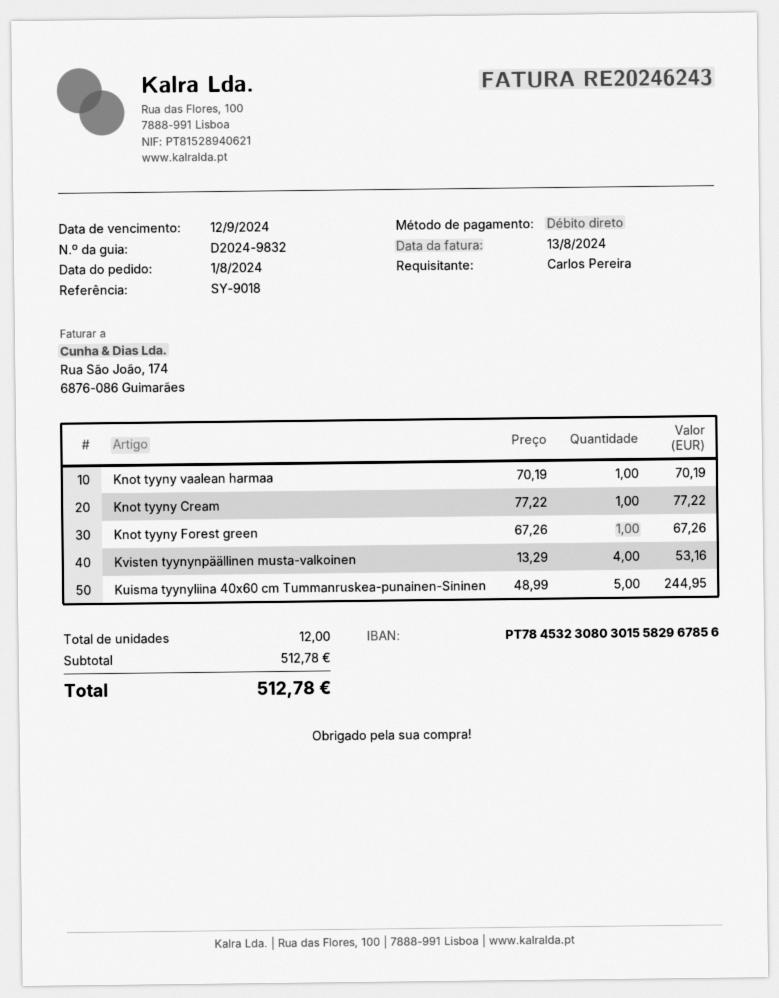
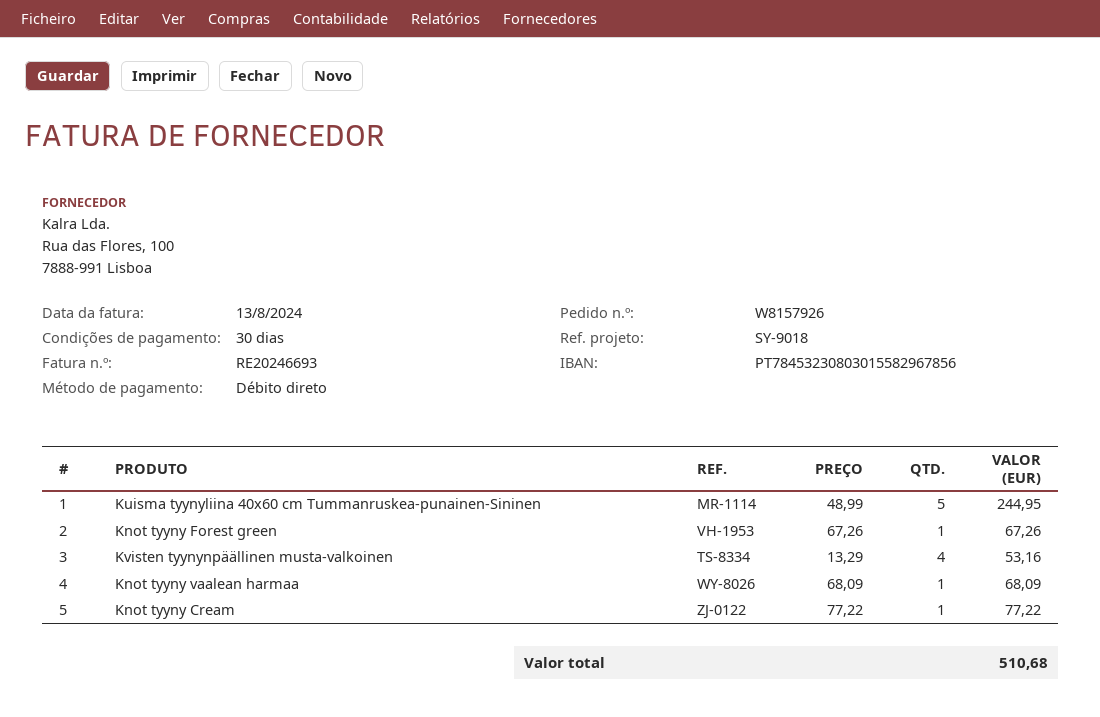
invoice number: RE20246243 -> RE20246693
Knot tyyny vaalean harmaa: 1 x 70.19 = 70.19 -> 1 x 68.09 = 68.09
total: 512.78 -> 510.68

